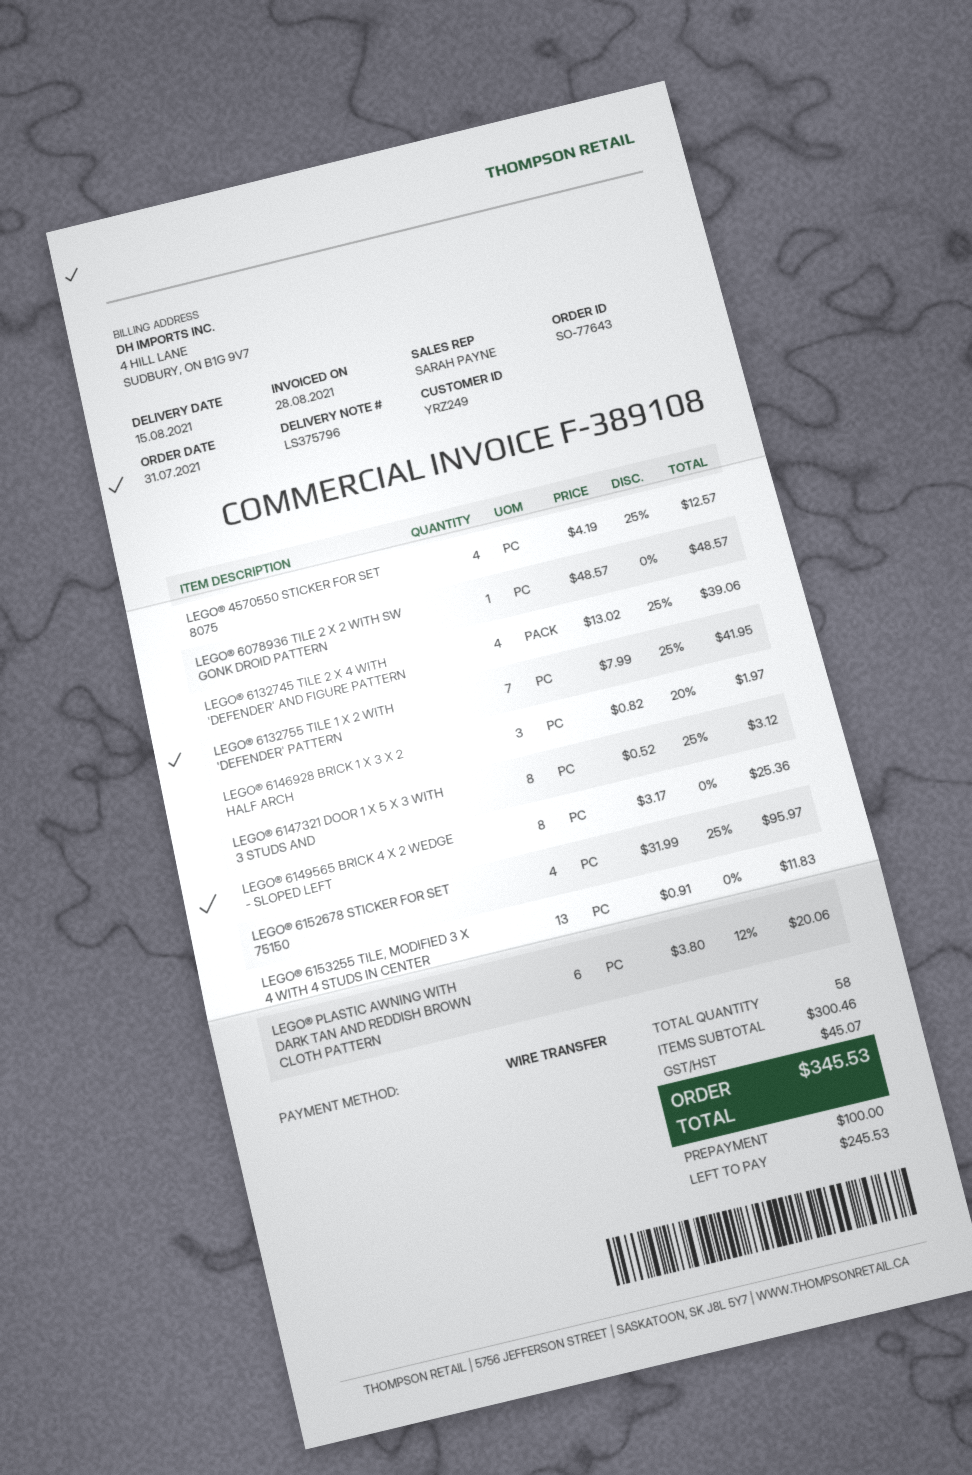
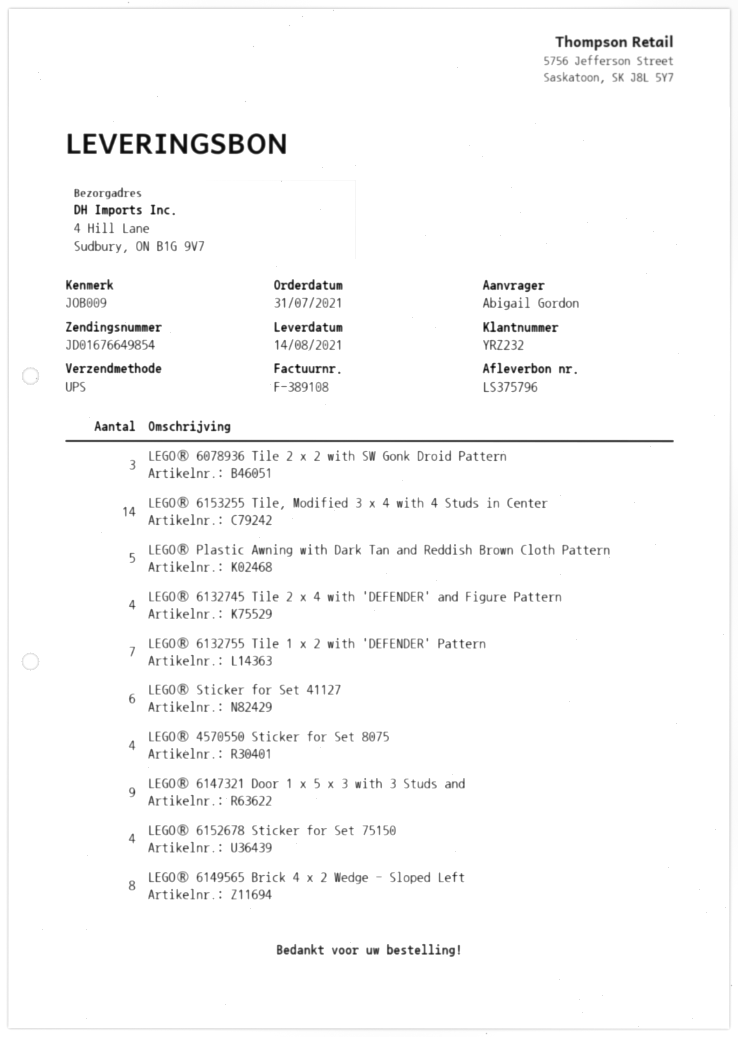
delivery date: 2021-08-15 -> 2021-08-14
customer number: YRZ249 -> YRZ232
LEGO® 6078936 TILE 2 X 2 WITH SW GONK DROID PATTERN: 1 -> 3
LEGO® 6146928 BRICK 1 X 3 X 2 HALF ARCH: 3 -> none
LEGO® 6147321 DOOR 1 X 5 X 3 WITH 3 STUDS AND: 8 -> 9
LEGO® 6153255 TILE, MODIFIED 3 X 4 WITH 4 STUDS IN CENTER: 13 -> 14
LEGO® PLASTIC AWNING WITH DARK TAN AND REDDISH BROWN CLOTH PATTERN: 6 -> 5
LEGO® Sticker for Set 41127: none -> 6

